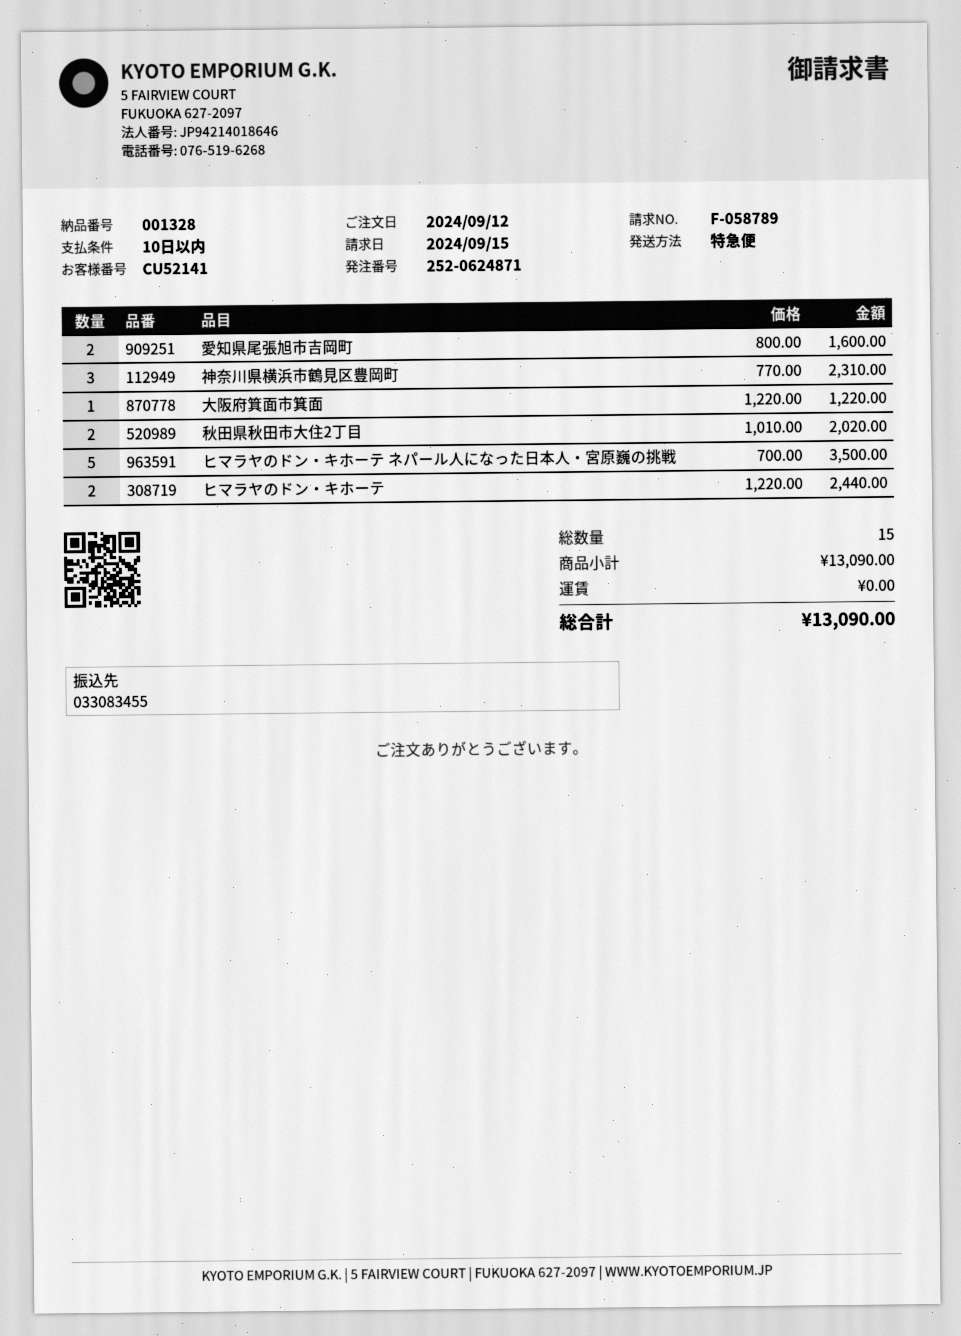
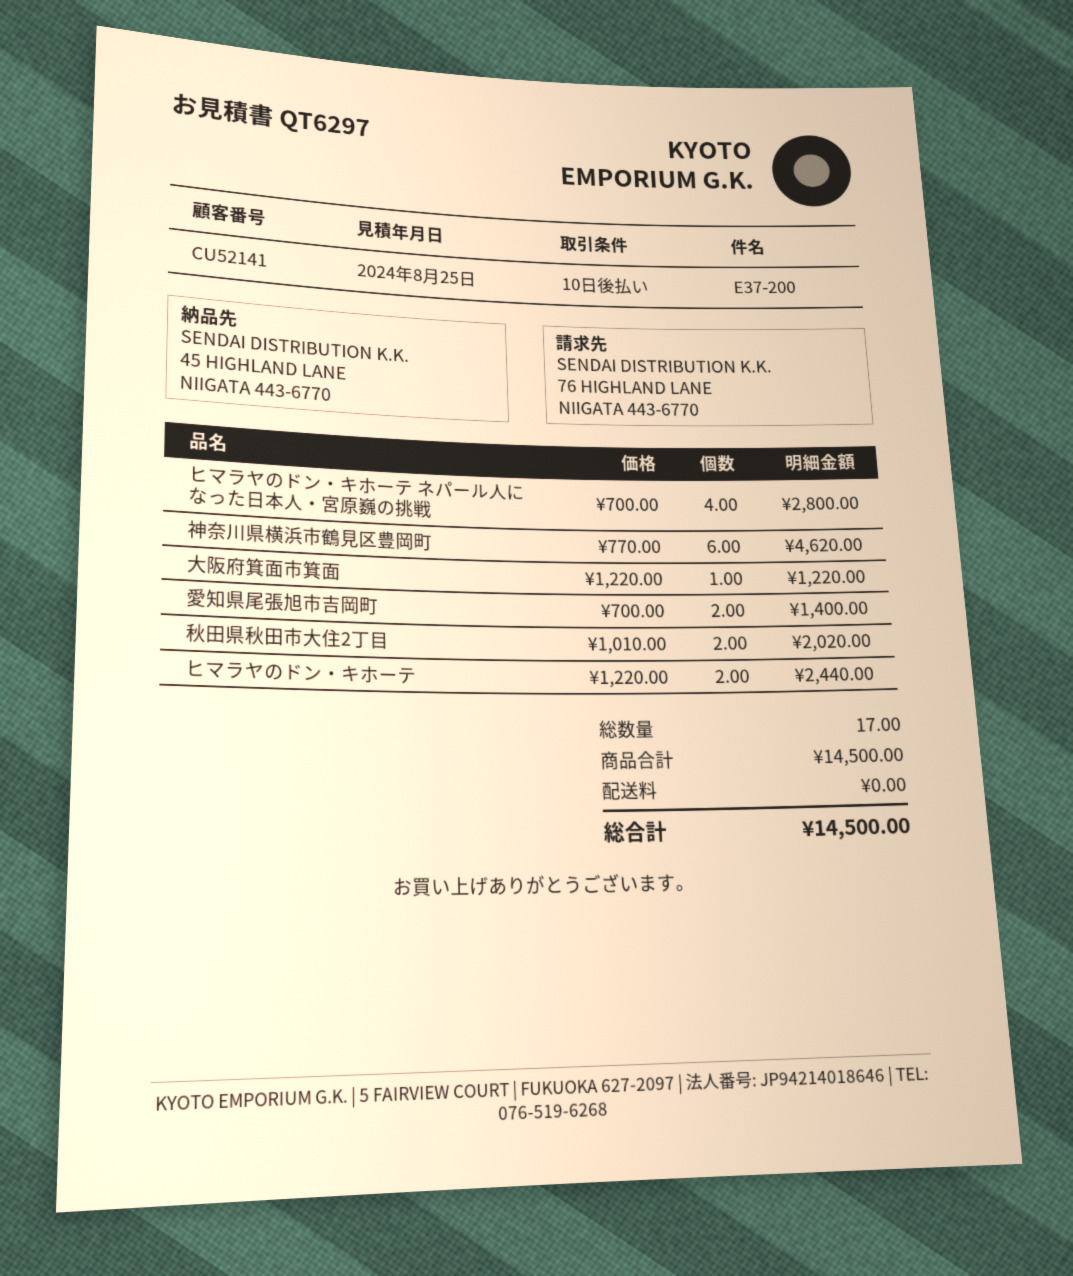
愛知県尾張旭市吉岡町: 2 x 800.00 = 1600.00 -> 2 x 700.00 = 1400.00
神奈川県横浜市鶴見区豊岡町: 3 x 770.00 = 2310.00 -> 6 x 770.00 = 4620.00
ヒマラヤのドン・キホーテ ネパール人になった日本人・宮原巍の挑戦: 5 x 700.00 = 3500.00 -> 4 x 700.00 = 2800.00
total quantity: 15 -> 17
subtotal: 13090.00 -> 14500.00
total: 13090.00 -> 14500.00

